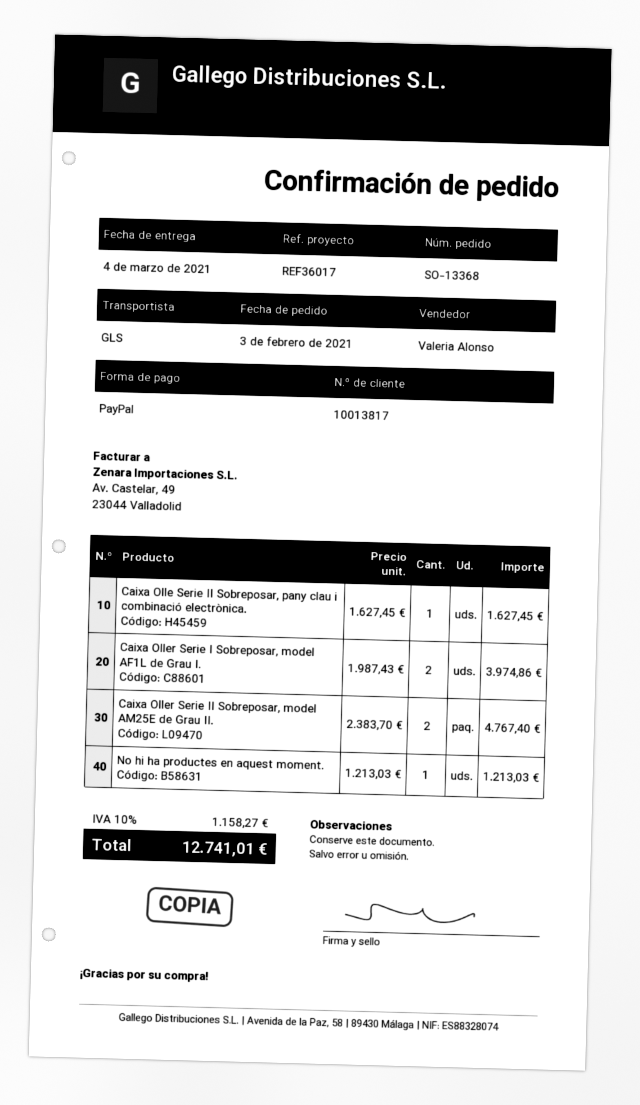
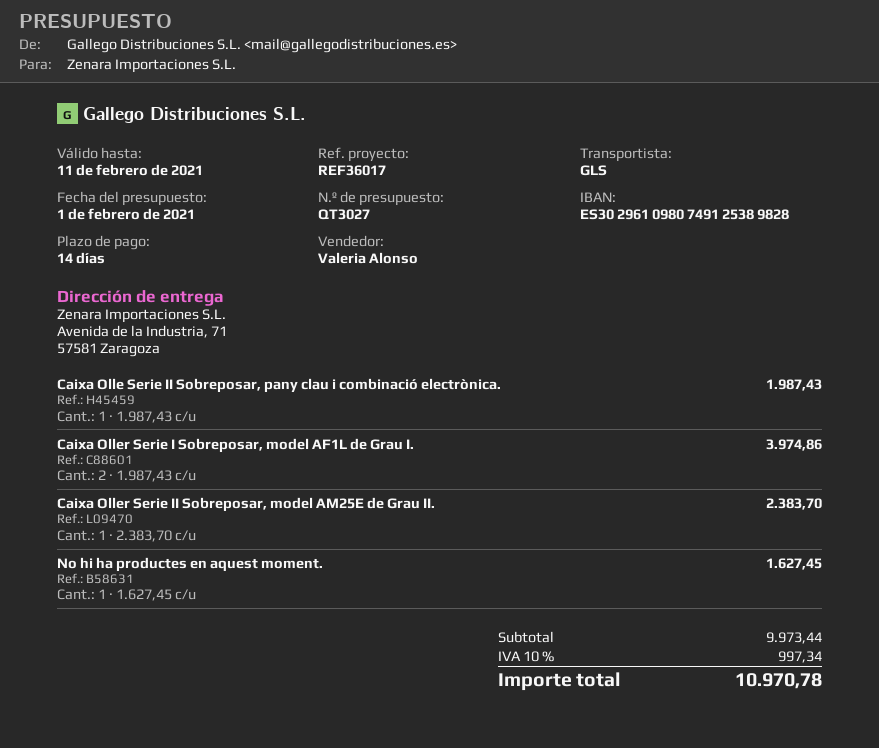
Caixa Olle Serie II Sobreposar, pany clau i combinació electrònica.: 1 x 1627.45 = 1627.45 -> 1 x 1987.43 = 1987.43
Caixa Oller Serie II Sobreposar, model AM25E de Grau II.: 2 x 2383.70 = 4767.40 -> 1 x 2383.70 = 2383.70
No hi ha productes en aquest moment.: 1 x 1213.03 = 1213.03 -> 1 x 1627.45 = 1627.45
tax: 10% = 1158.27 -> 10% = 997.34
total: 12741.01 -> 10970.78

